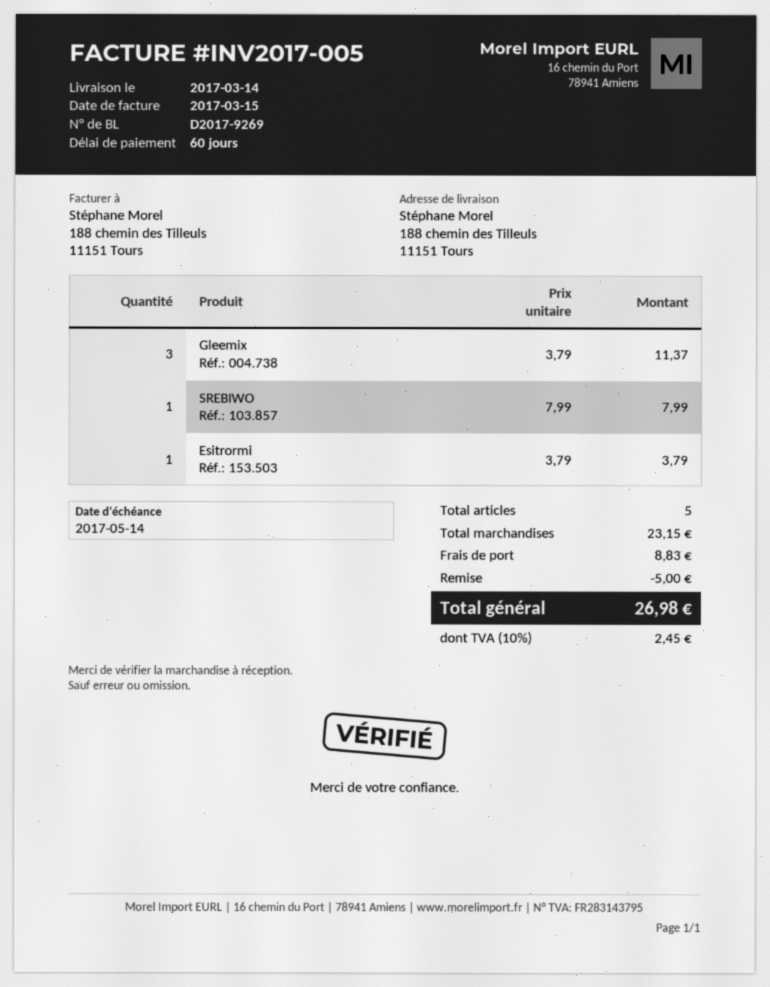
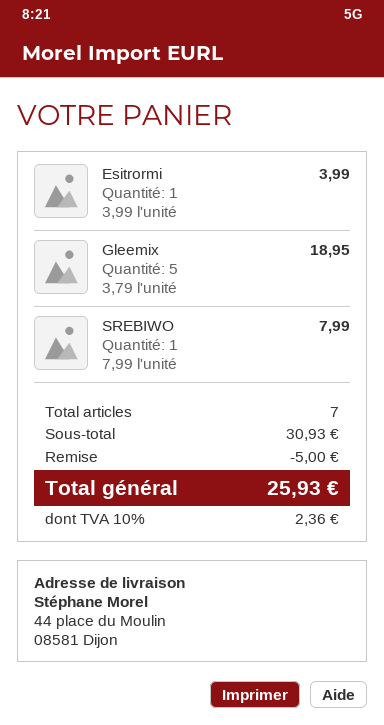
ship to: 188 chemin des Tilleuls, 11151 Tours -> 44 place du Moulin, 08581 Dijon
Gleemix: 3 x 3.79 = 11.37 -> 5 x 3.79 = 18.95
Esitrormi: 1 x 3.79 = 3.79 -> 1 x 3.99 = 3.99
total quantity: 5 -> 7
subtotal: 23.15 -> 30.93
shipping: 8.83 -> none
tax: 10% = 2.45 -> 10% = 2.36
total: 26.98 -> 25.93

